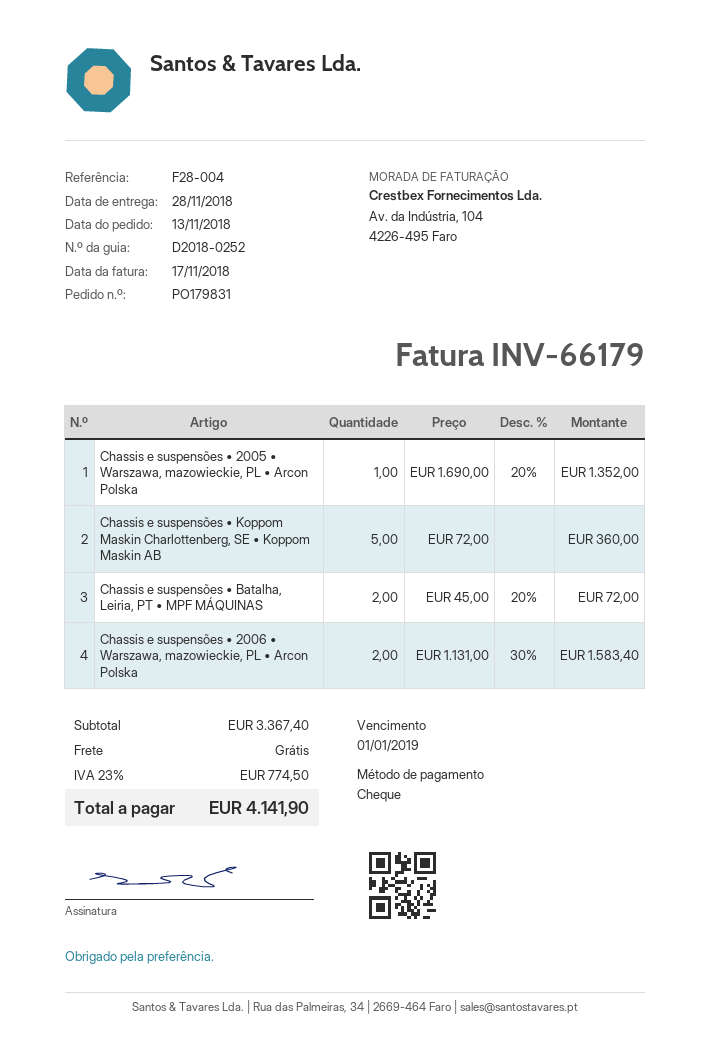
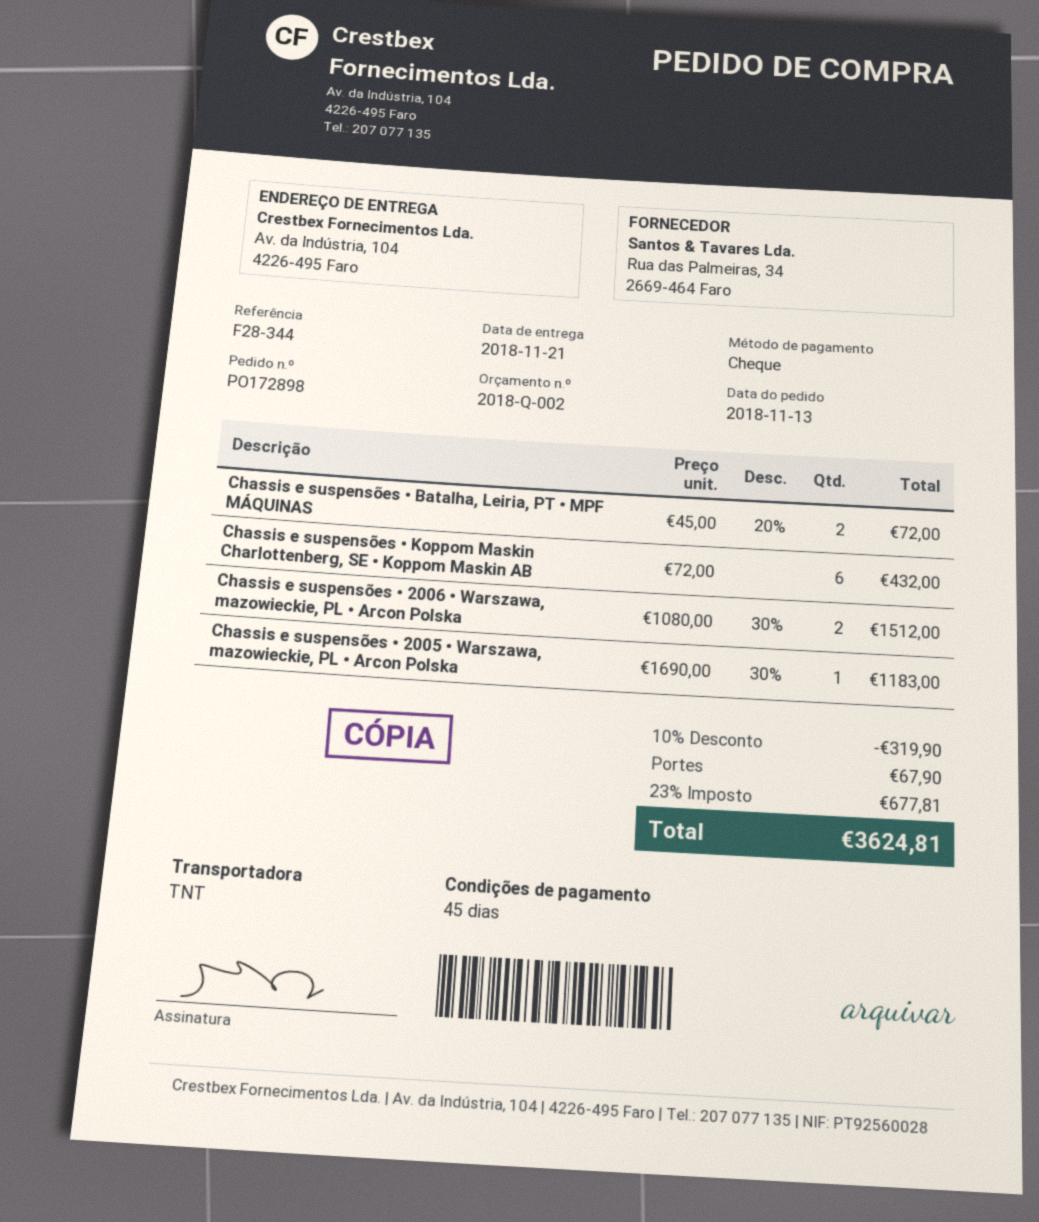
order number: PO179831 -> PO172898
delivery date: 2018-11-28 -> 2018-11-21
reference: F28-004 -> F28-344
Chassis e suspensões • 2005 • Warszawa, mazowieckie, PL • Arcon Polska: 1 x 1690.00 - 20% = 1352.00 -> 1 x 1690.00 - 30% = 1183.00
Chassis e suspensões • Koppom Maskin Charlottenberg, SE • Koppom Maskin AB: 5 x 72.00 = 360.00 -> 6 x 72.00 = 432.00
Chassis e suspensões • 2006 • Warszawa, mazowieckie, PL • Arcon Polska: 2 x 1131.00 - 30% = 1583.40 -> 2 x 1080.00 - 30% = 1512.00
discount: none -> 10% = 319.90
shipping: 0.00 -> 67.90
tax: 23% = 774.50 -> 23% = 677.81
total: 4141.90 -> 3624.81

